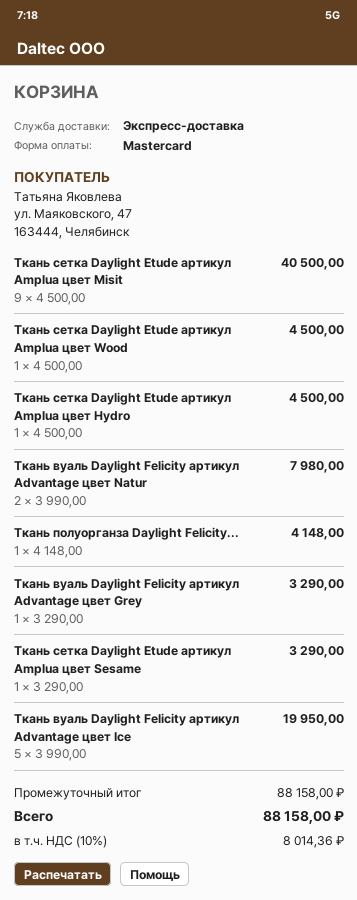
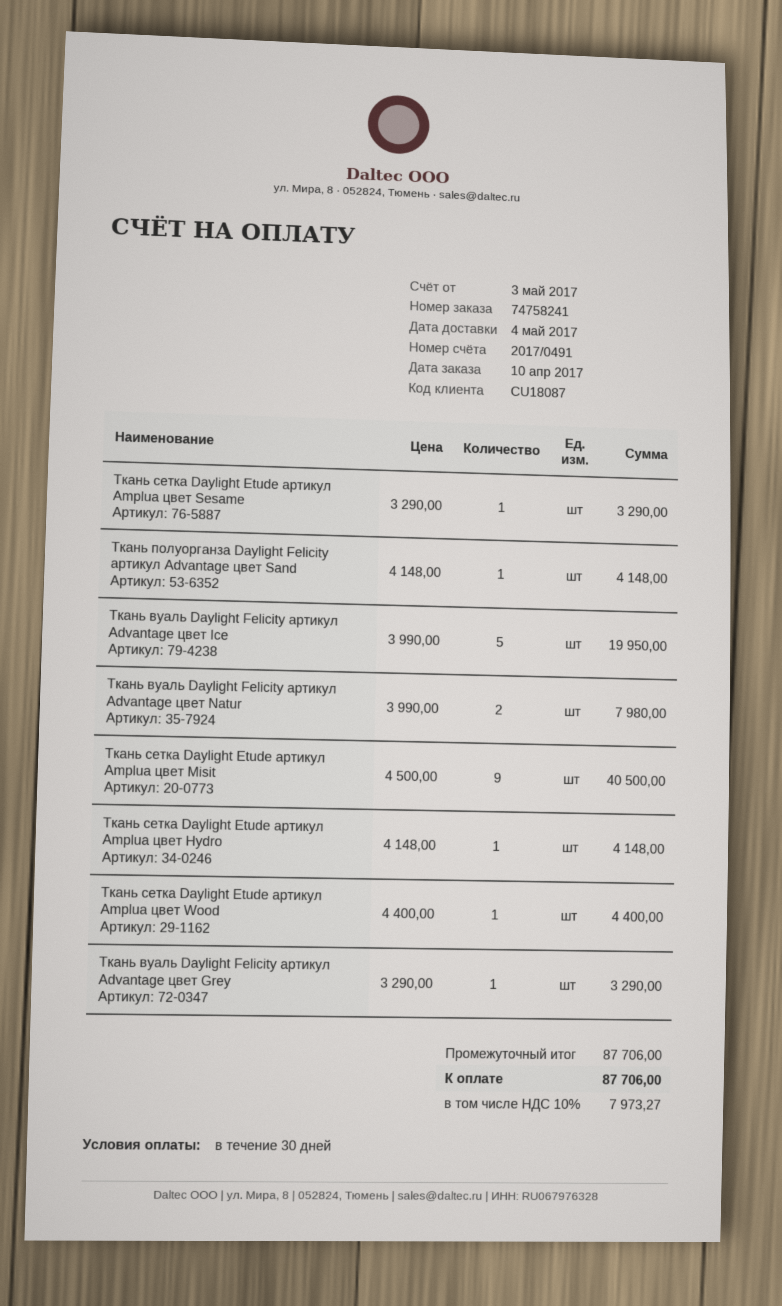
Ткань сетка Daylight Etude артикул Amplua цвет Wood: 1 x 4500.00 = 4500.00 -> 1 x 4400.00 = 4400.00
Ткань сетка Daylight Etude артикул Amplua цвет Hydro: 1 x 4500.00 = 4500.00 -> 1 x 4148.00 = 4148.00
subtotal: 88158.00 -> 87706.00
tax: 10% = 8014.36 -> 10% = 7973.27
total: 88158.00 -> 87706.00

